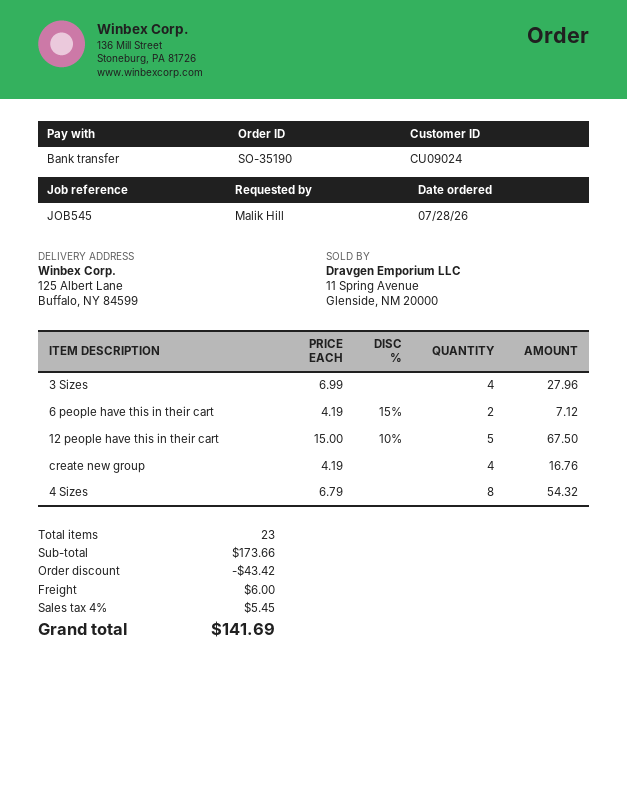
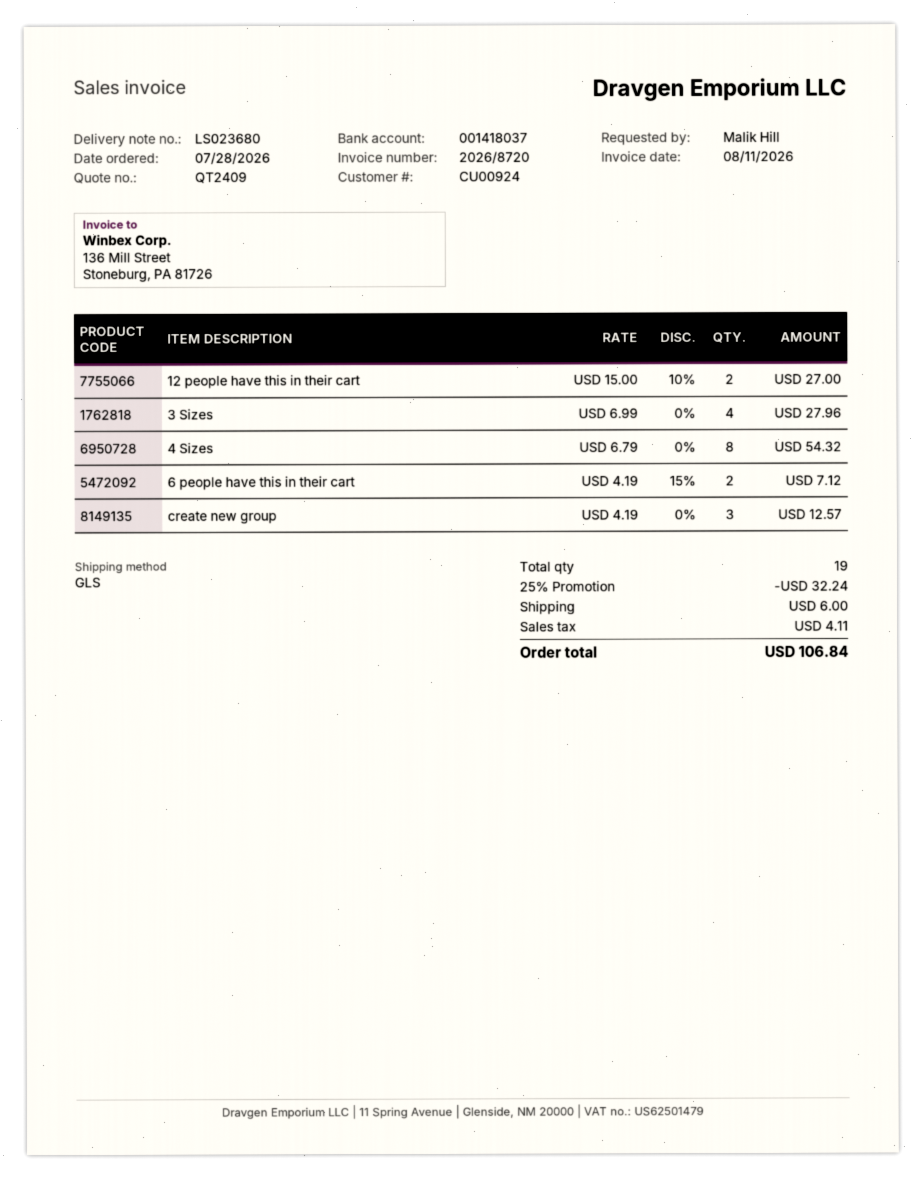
customer number: CU09024 -> CU00924
12 people have this in their cart: 5 x 15.00 - 10% = 67.50 -> 2 x 15.00 - 10% = 27.00
create new group: 4 x 4.19 = 16.76 -> 3 x 4.19 = 12.57
total quantity: 23 -> 19
discount: 43.42 -> 32.24
tax: 5.45 -> 4.11
total: 141.69 -> 106.84

